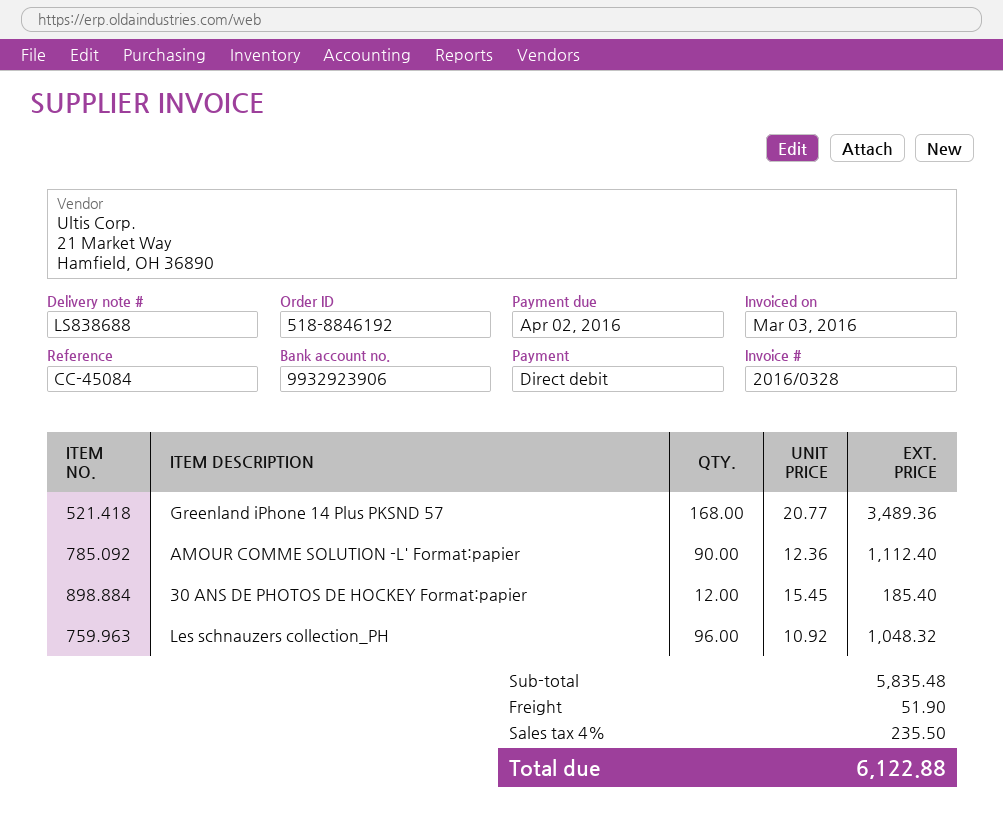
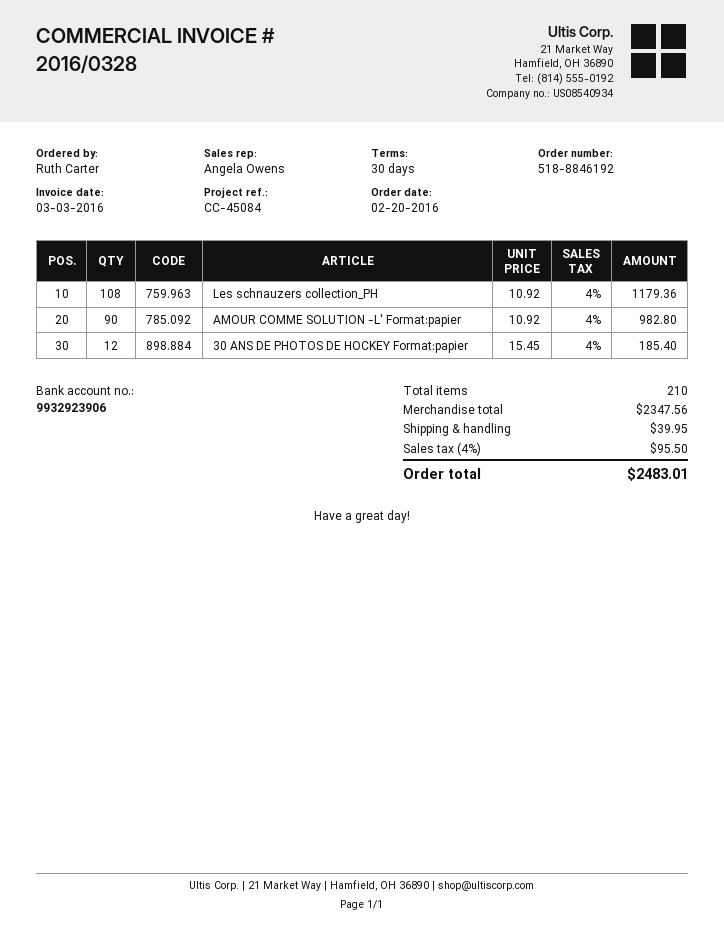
Greenland iPhone 14 Plus PKSND 57: 168 x 20.77 = 3489.36 -> none
AMOUR COMME SOLUTION -L' Format:papier: 90 x 12.36 = 1112.40 -> 90 x 10.92 = 982.80
Les schnauzers collection_PH: 96 x 10.92 = 1048.32 -> 108 x 10.92 = 1179.36
subtotal: 5835.48 -> 2347.56
shipping: 51.90 -> 39.95
tax: 4% = 235.50 -> 4% = 95.50
total: 6122.88 -> 2483.01

